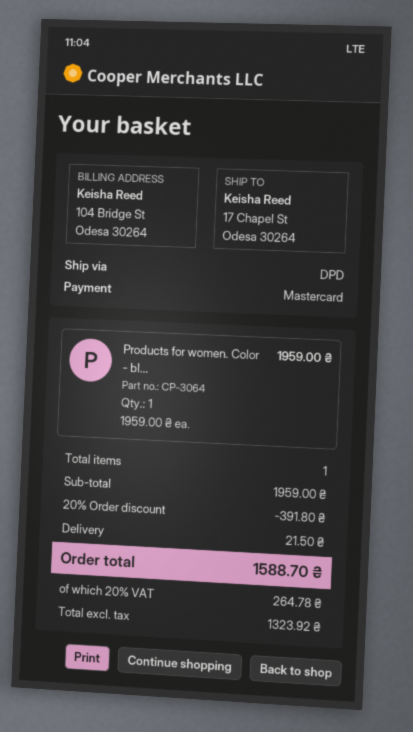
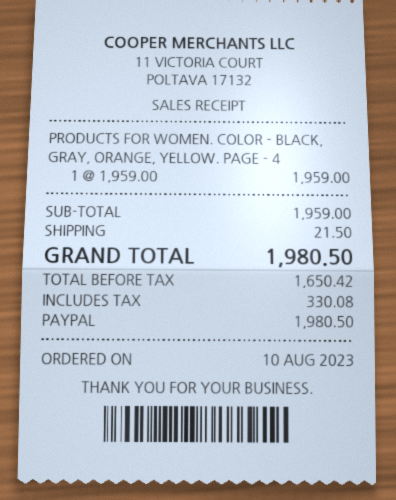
payment method: Mastercard -> PayPal
discount: 20% = 391.80 -> none
net: 1323.92 -> 1650.42
tax: 264.78 -> 330.08
total: 1588.70 -> 1980.50

